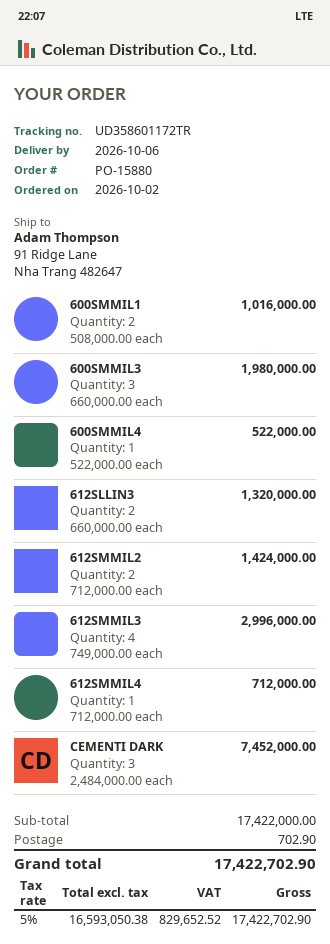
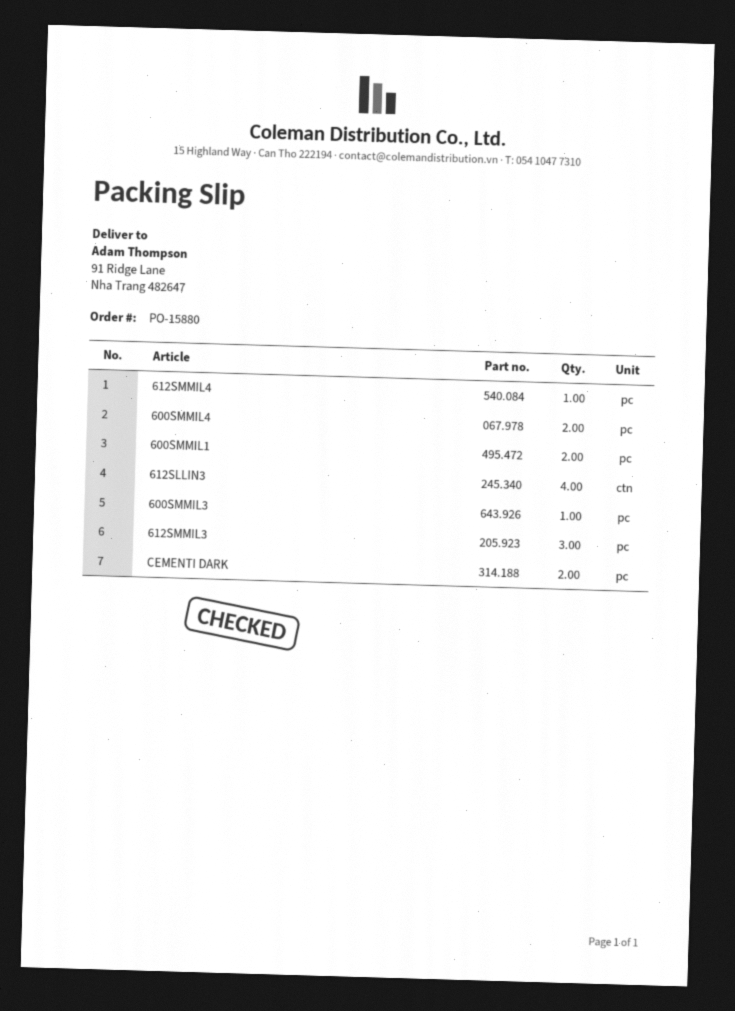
600SMMIL3: 3 -> 1
600SMMIL4: 1 -> 2
612SLLIN3: 2 -> 4
612SMMIL2: 2 -> none
612SMMIL3: 4 -> 3
CEMENTI DARK: 3 -> 2

